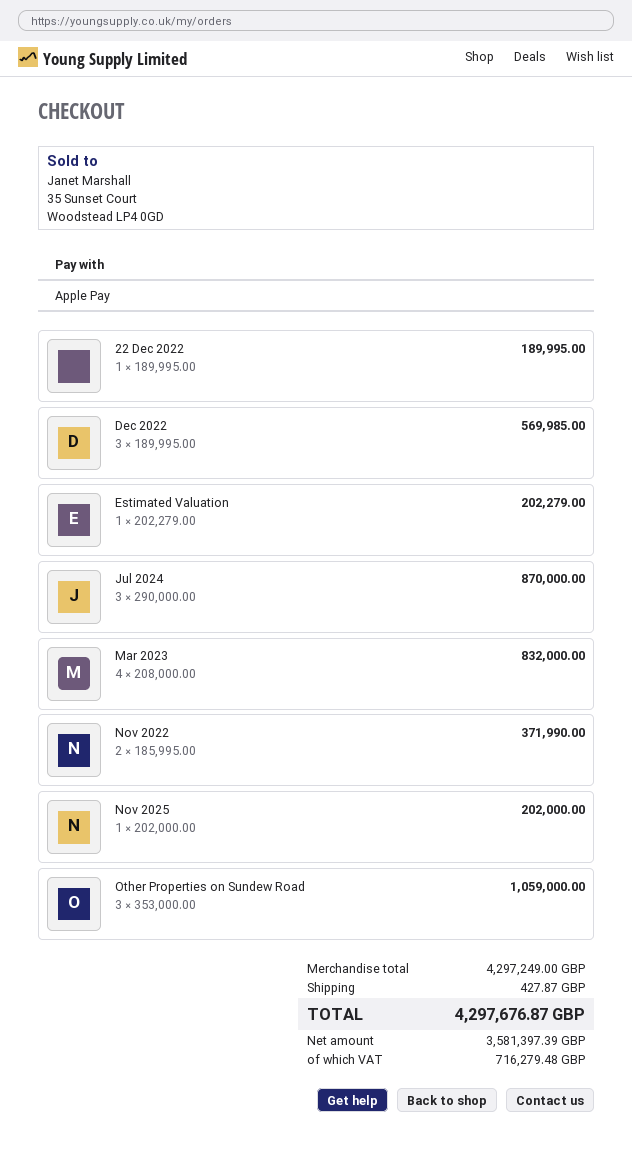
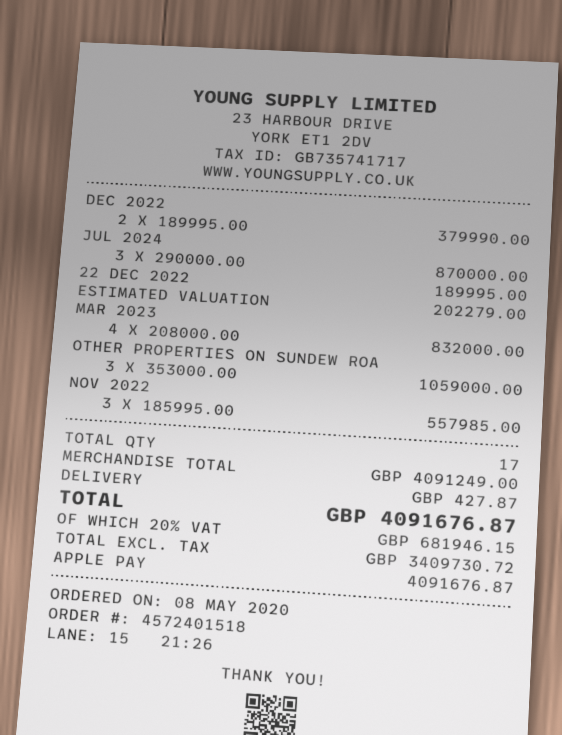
Dec 2022: 3 x 189995.00 = 569985.00 -> 2 x 189995.00 = 379990.00
Nov 2022: 2 x 185995.00 = 371990.00 -> 3 x 185995.00 = 557985.00
Nov 2025: 1 x 202000.00 = 202000.00 -> none
subtotal: 4297249.00 -> 4091249.00
net: 3581397.39 -> 3409730.72
tax: 716279.48 -> 681946.15
total: 4297676.87 -> 4091676.87

